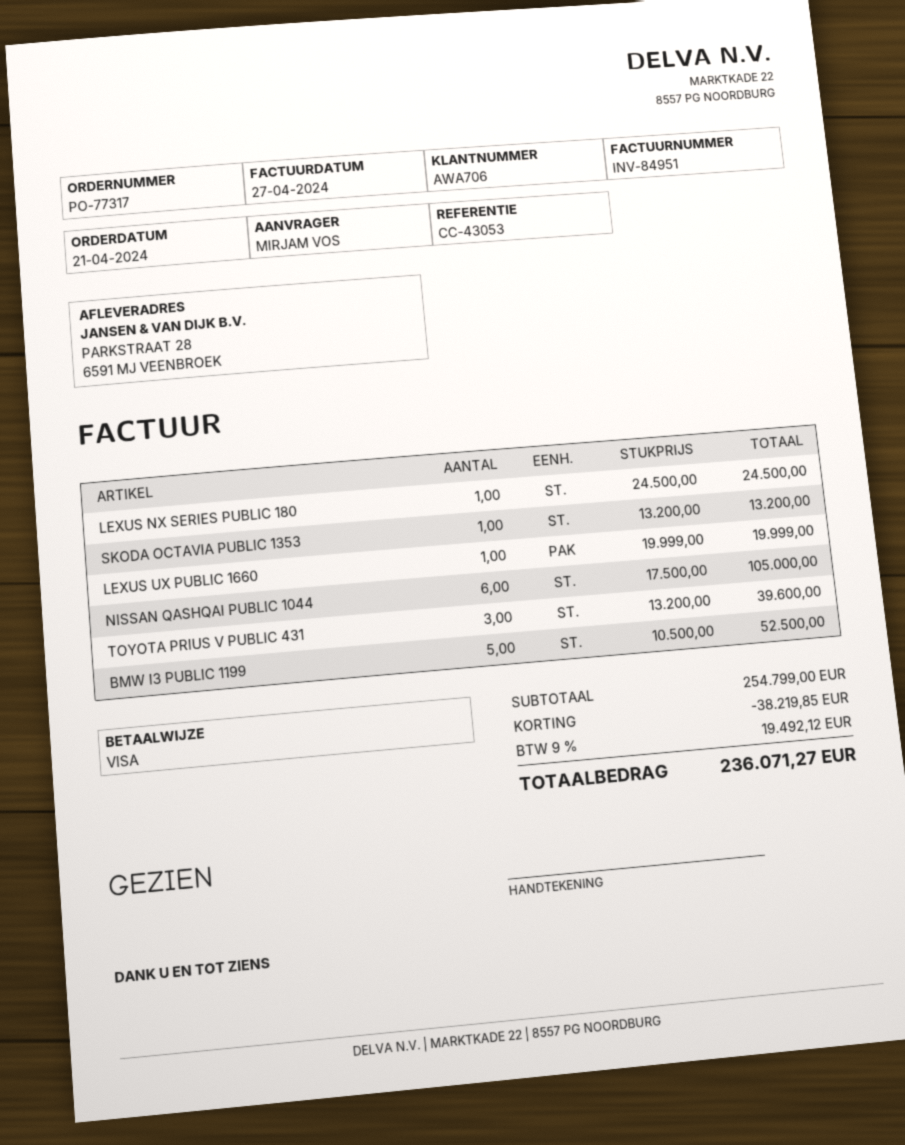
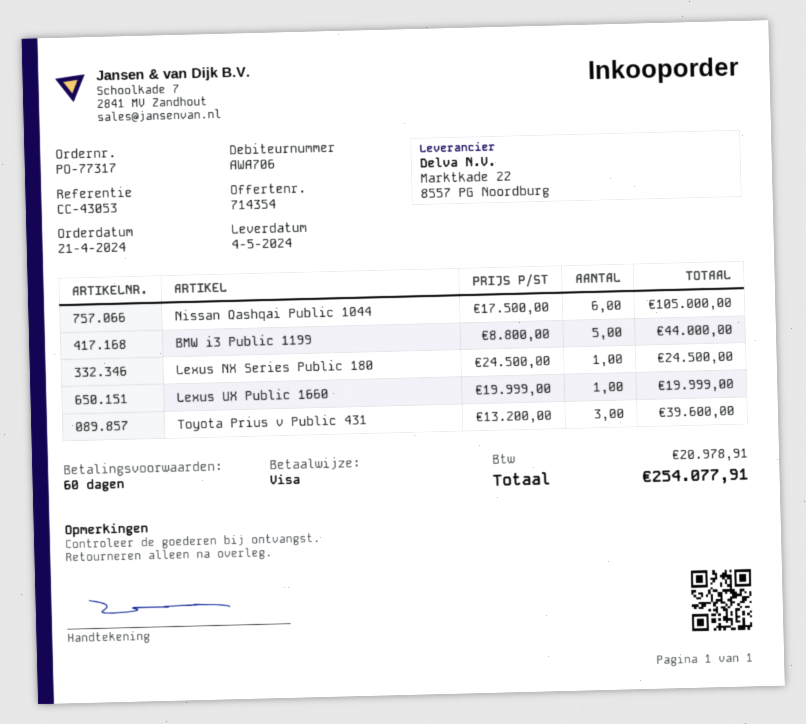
SKODA OCTAVIA PUBLIC 1353: 1 x 13200.00 = 13200.00 -> none
BMW I3 PUBLIC 1199: 5 x 10500.00 = 52500.00 -> 5 x 8800.00 = 44000.00
discount: 38219.85 -> none
tax: 19492.12 -> 20978.91
total: 236071.27 -> 254077.91

